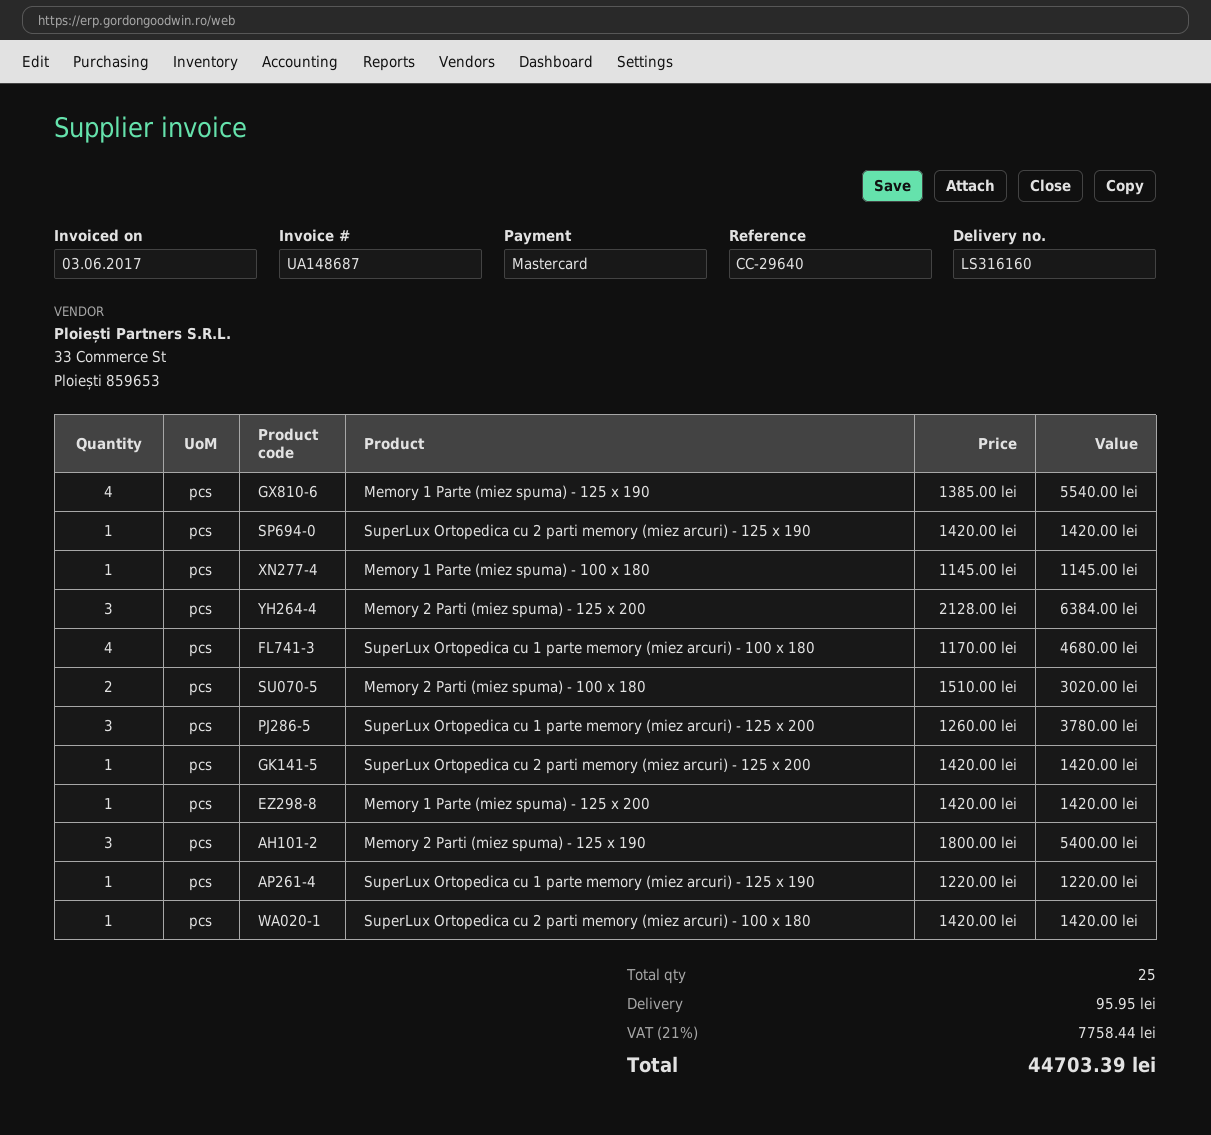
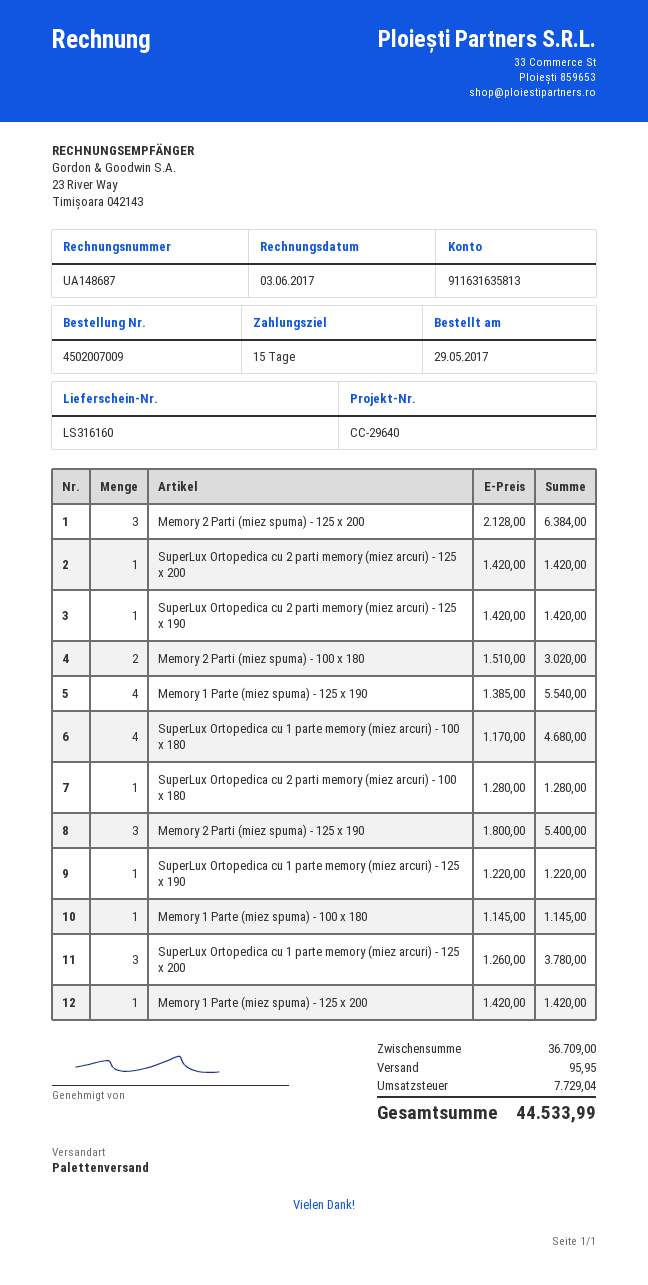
SuperLux Ortopedica cu 2 parti memory (miez arcuri) - 100 x 180: 1 x 1420.00 = 1420.00 -> 1 x 1280.00 = 1280.00
tax: 7758.44 -> 7729.04
total: 44703.39 -> 44533.99

